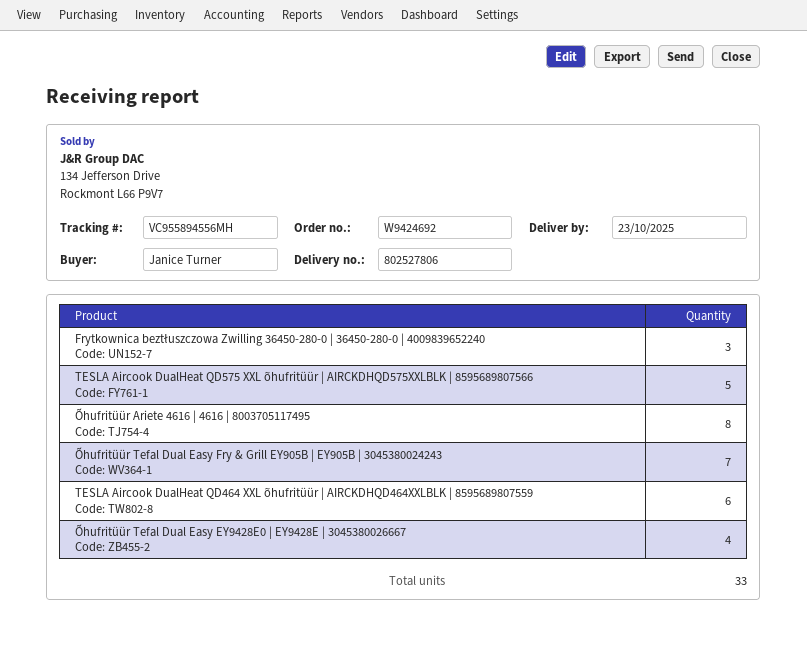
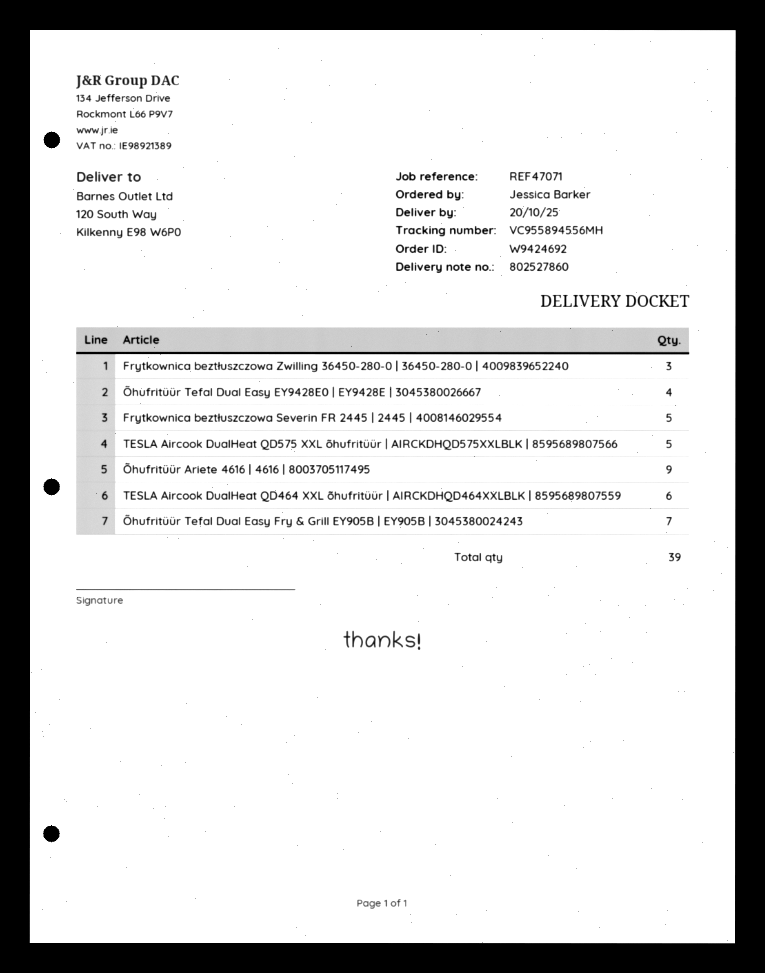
delivery note number: 802527806 -> 802527860
delivery date: 2025-10-23 -> 2025-10-20
ordered by: Janice Turner -> Jessica Barker
Õhufritüür Ariete 4616 | 4616 | 8003705117495: 8 -> 9
Frytkownica beztłuszczowa Severin FR 2445 | 2445 | 4008146029554: none -> 5
total quantity: 33 -> 39

